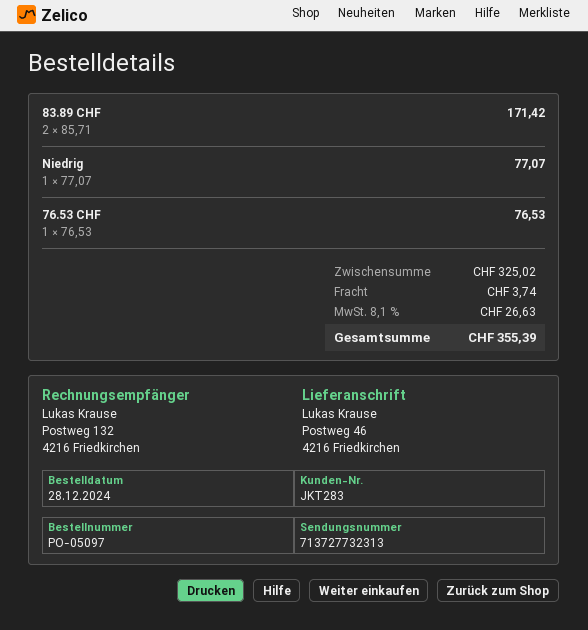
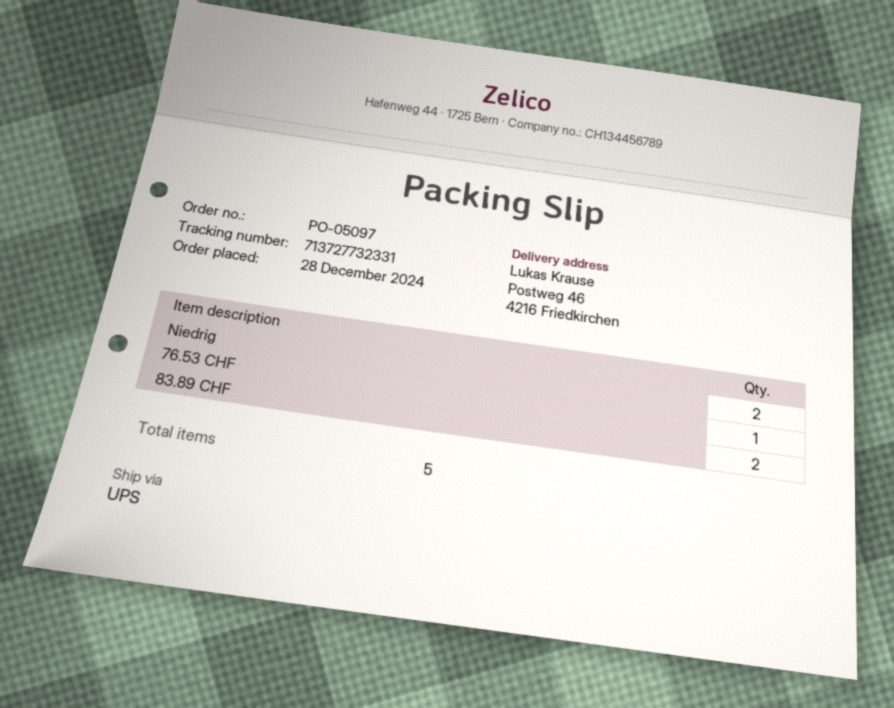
tracking number: 713727732313 -> 713727732331
Niedrig: 1 -> 2

